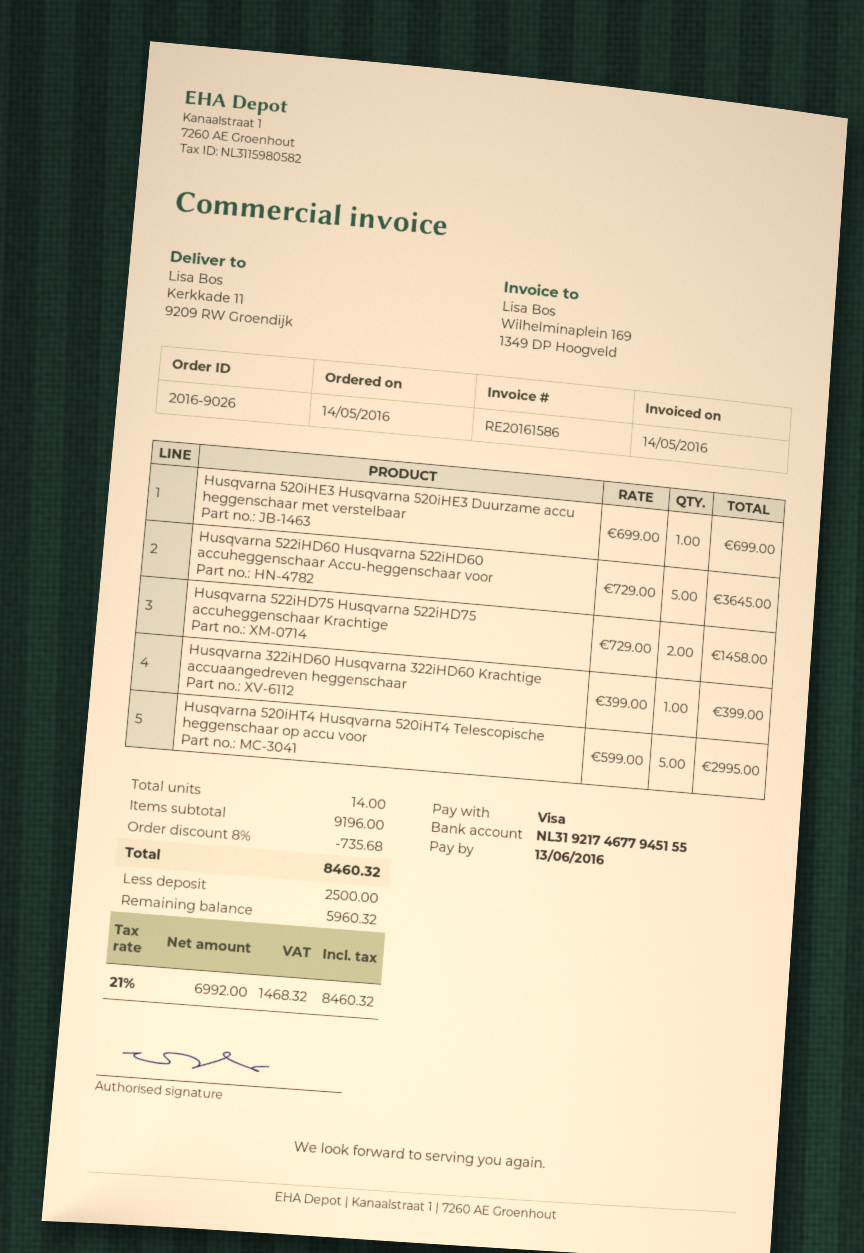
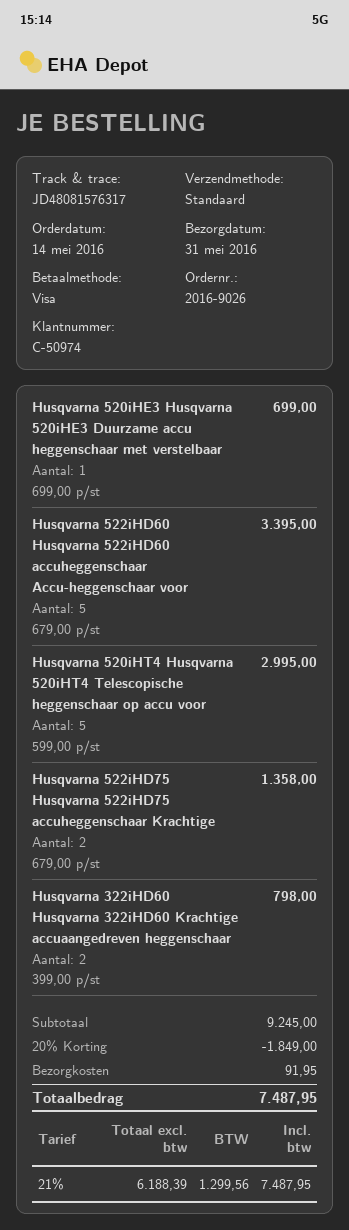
Husqvarna 522iHD60 Husqvarna 522iHD60 accuheggenschaar Accu-heggenschaar voor: 5 x 729.00 = 3645.00 -> 5 x 679.00 = 3395.00
Husqvarna 522iHD75 Husqvarna 522iHD75 accuheggenschaar Krachtige: 2 x 729.00 = 1458.00 -> 2 x 679.00 = 1358.00
Husqvarna 322iHD60 Husqvarna 322iHD60 Krachtige accuaangedreven heggenschaar: 1 x 399.00 = 399.00 -> 2 x 399.00 = 798.00
subtotal: 9196.00 -> 9245.00
discount: 8% = 735.68 -> 20% = 1849.00
shipping: none -> 91.95
net: 6992.00 -> 6188.39
tax: 21% = 1468.32 -> 21% = 1299.56
total: 8460.32 -> 7487.95

